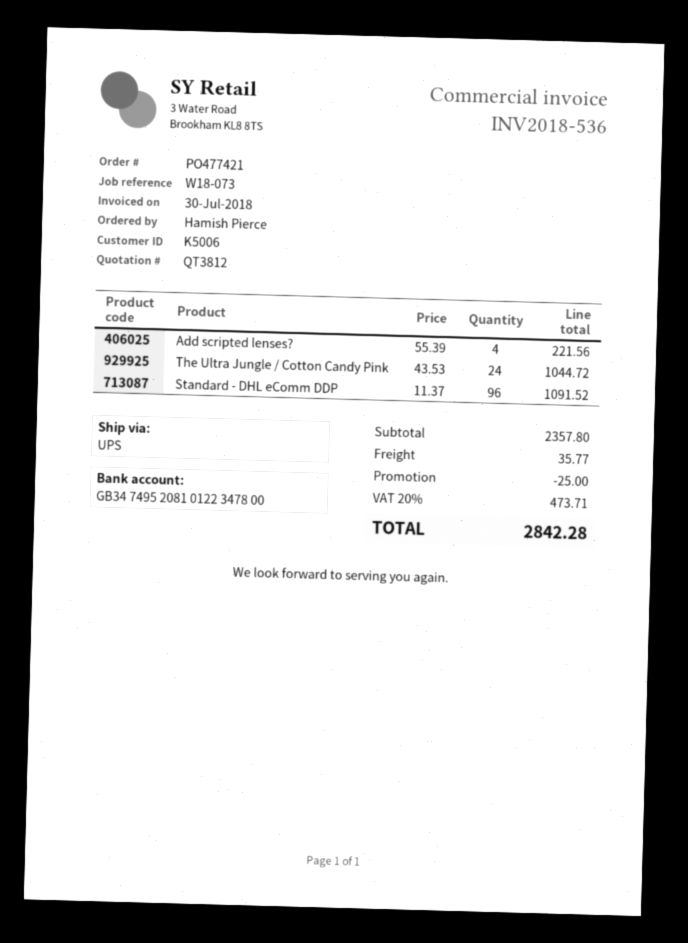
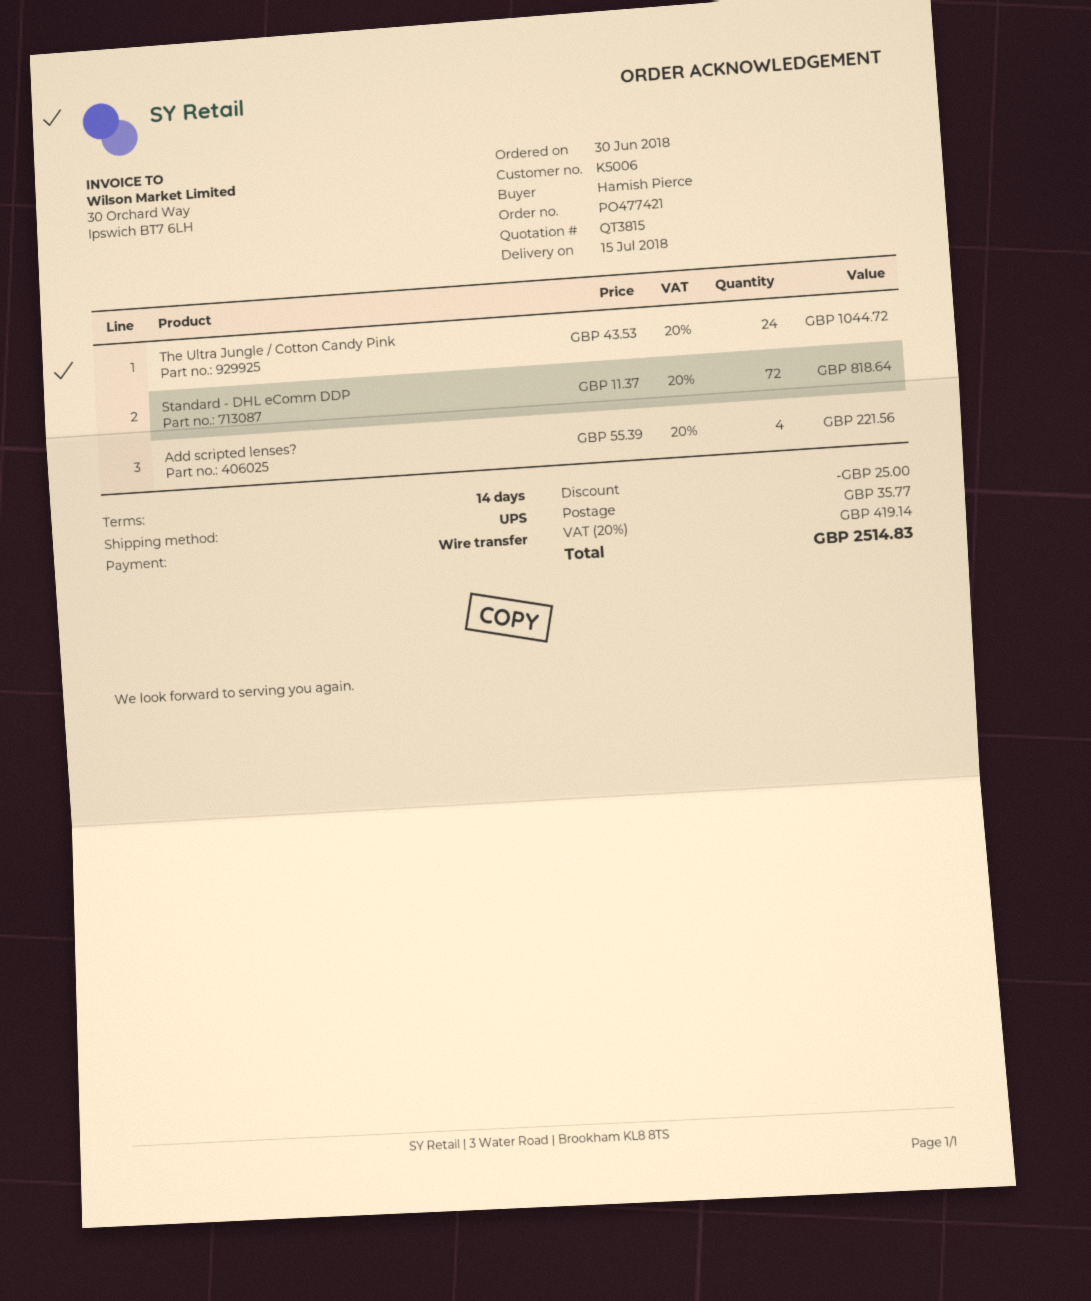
quote number: QT3812 -> QT3815
Standard - DHL eComm DDP: 96 x 11.37 = 1091.52 -> 72 x 11.37 = 818.64
tax: 20% = 473.71 -> 20% = 419.14
total: 2842.28 -> 2514.83

